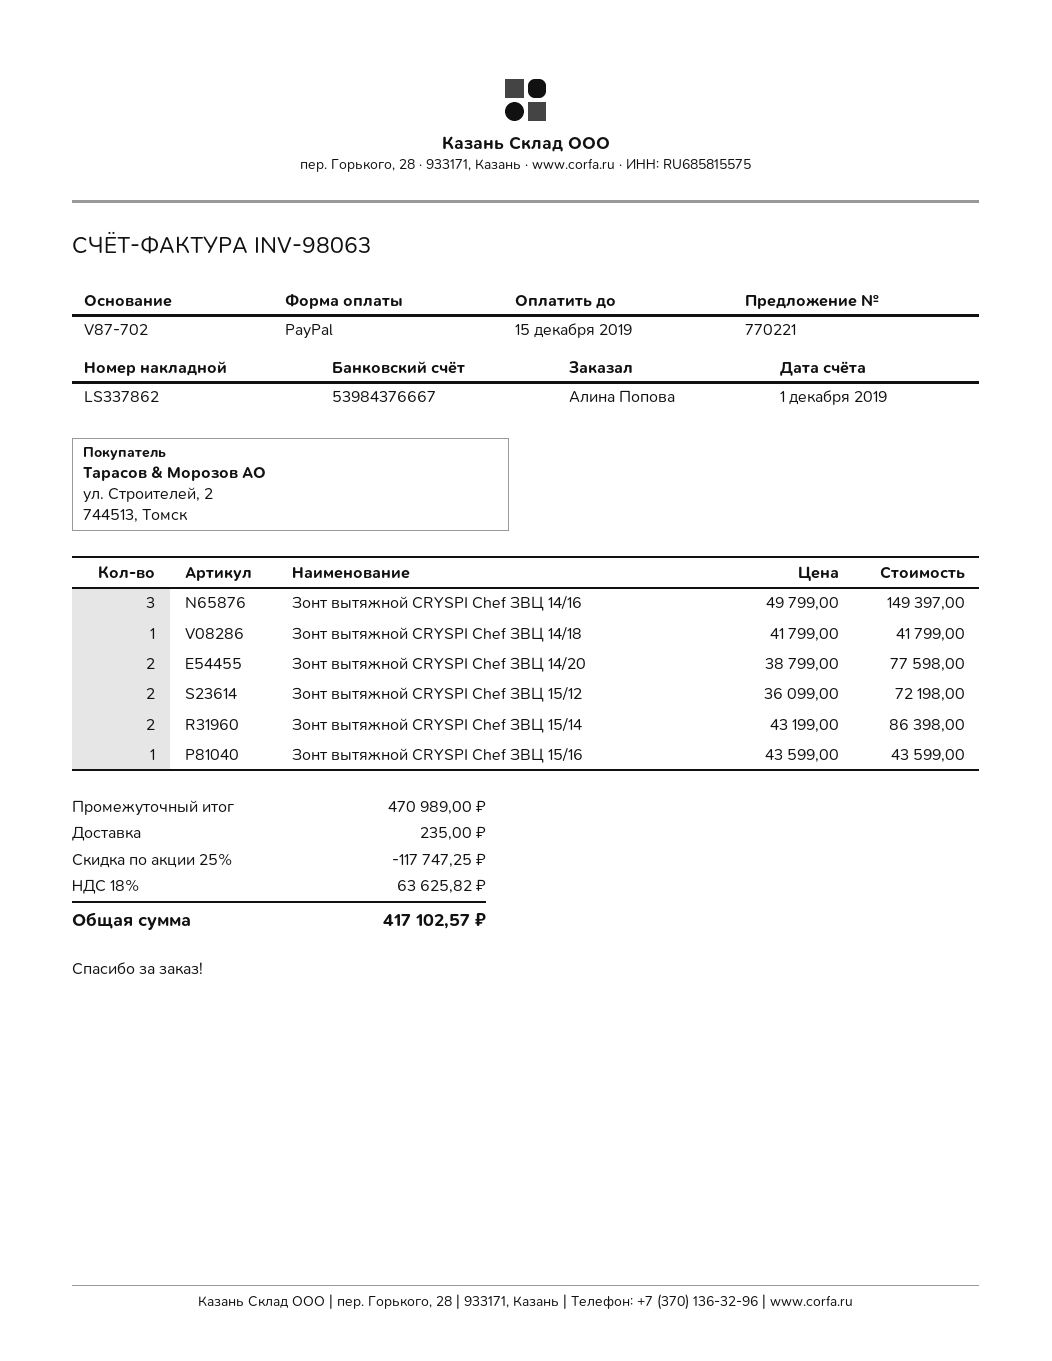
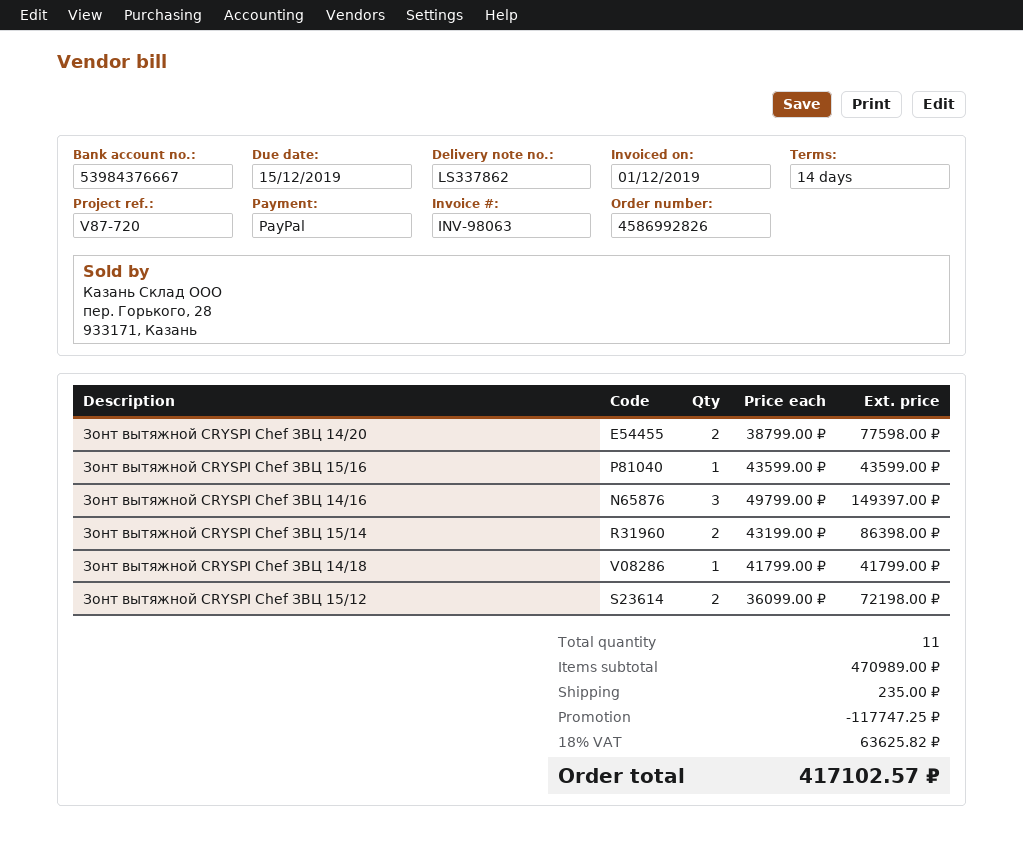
reference: V87-702 -> V87-720

